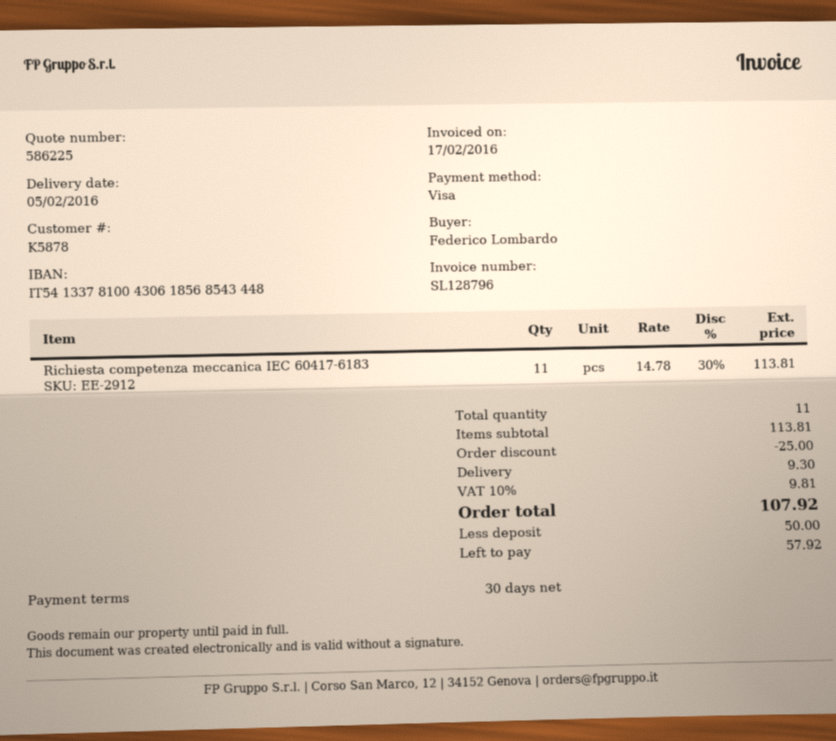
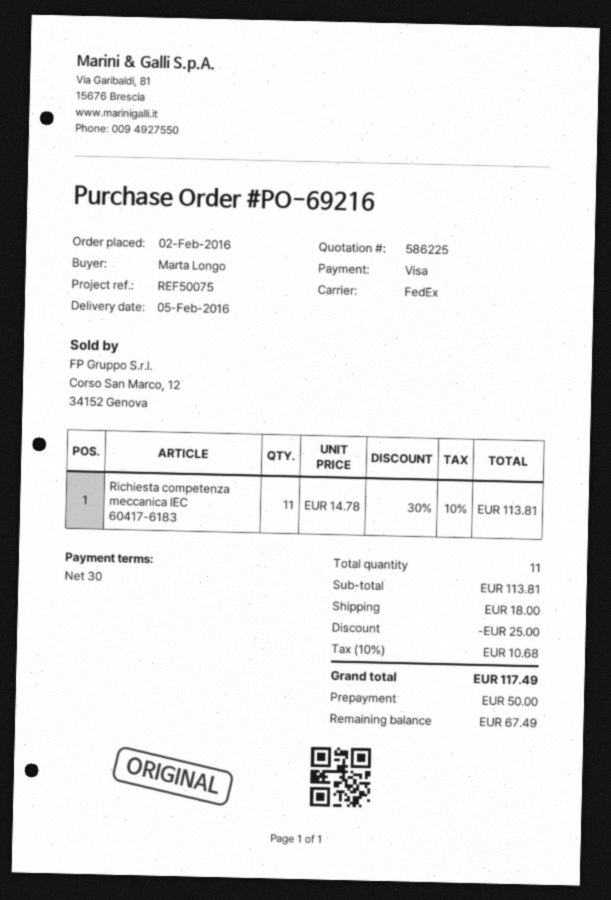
ordered by: Federico Lombardo -> Marta Longo
shipping: 9.30 -> 18.00
tax: 10% = 9.81 -> 10% = 10.68
total: 107.92 -> 117.49
balance: 57.92 -> 67.49

